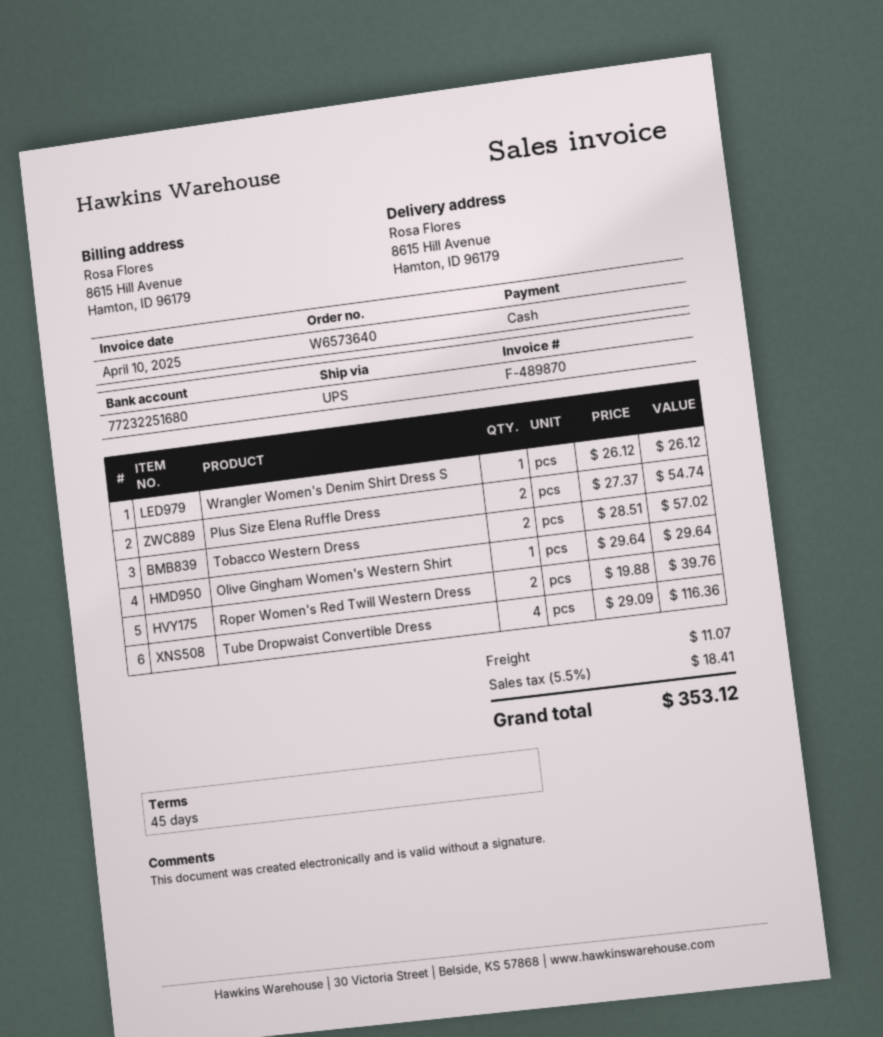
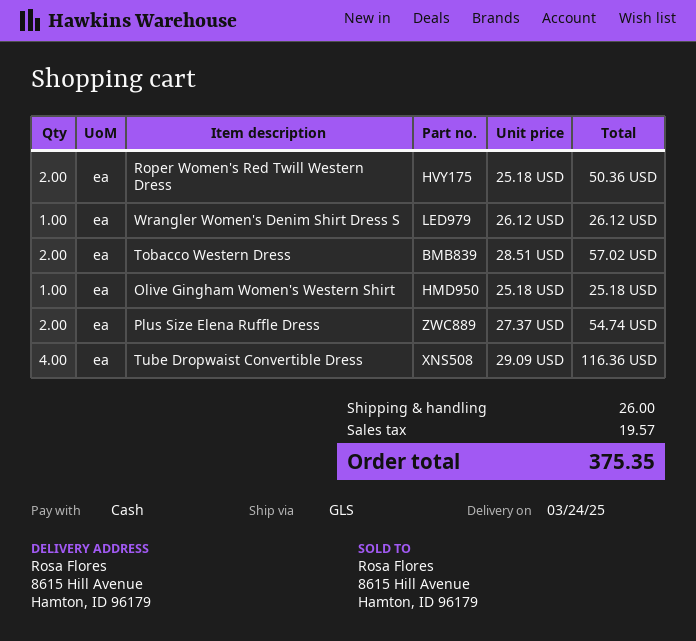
shipping method: UPS -> GLS
Olive Gingham Women's Western Shirt: 1 x 29.64 = 29.64 -> 1 x 25.18 = 25.18
Roper Women's Red Twill Western Dress: 2 x 19.88 = 39.76 -> 2 x 25.18 = 50.36
shipping: 11.07 -> 26.00
tax: 18.41 -> 19.57
total: 353.12 -> 375.35

